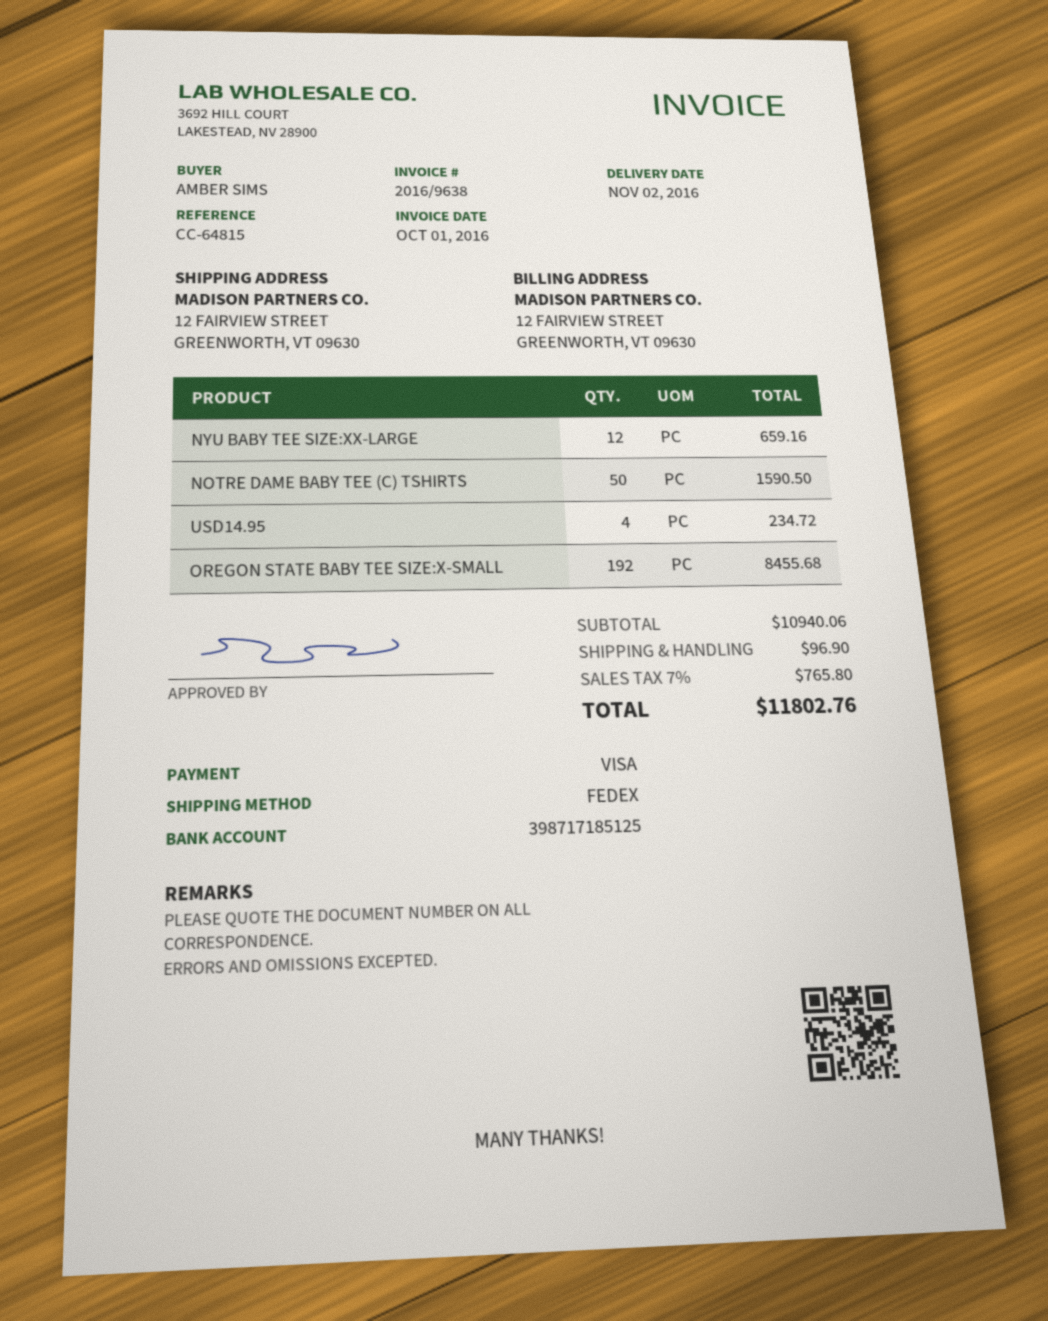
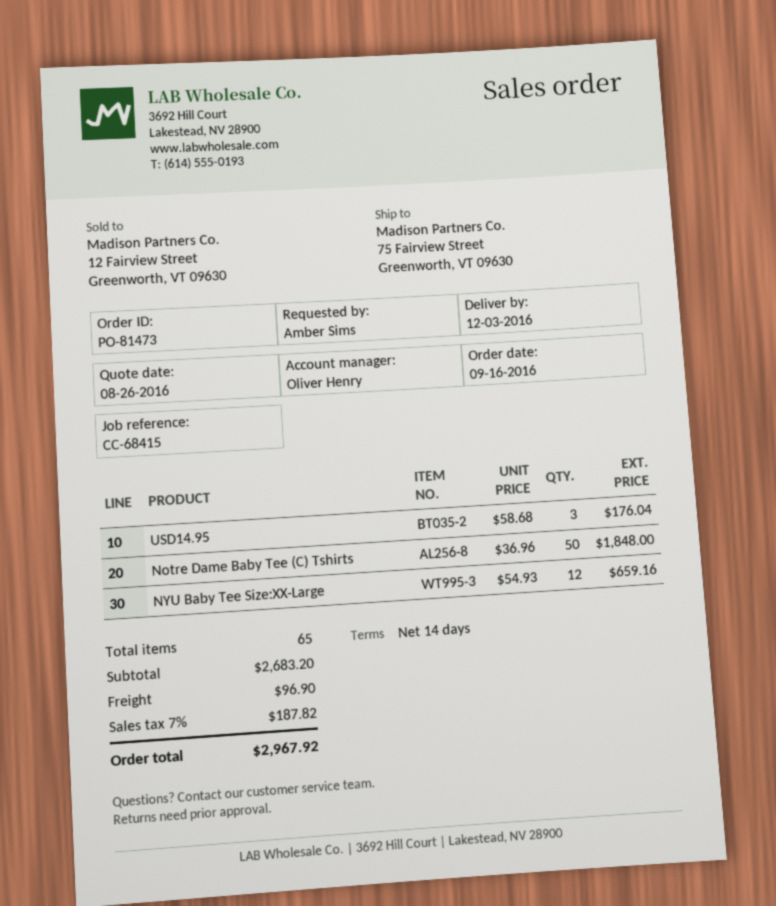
delivery date: 2016-11-02 -> 2016-12-03
reference: CC-64815 -> CC-68415
ship to: 12 FAIRVIEW STREET, GREENWORTH, VT 09630 -> 75 Fairview Street, Greenworth, VT 09630
NOTRE DAME BABY TEE (C) TSHIRTS: 50 for 1590.50 -> 50 for 1848.00
USD14.95: 4 for 234.72 -> 3 for 176.04
OREGON STATE BABY TEE SIZE:X-SMALL: 192 for 8455.68 -> none
subtotal: 10940.06 -> 2683.20
tax: 7% = 765.80 -> 7% = 187.82
total: 11802.76 -> 2967.92

